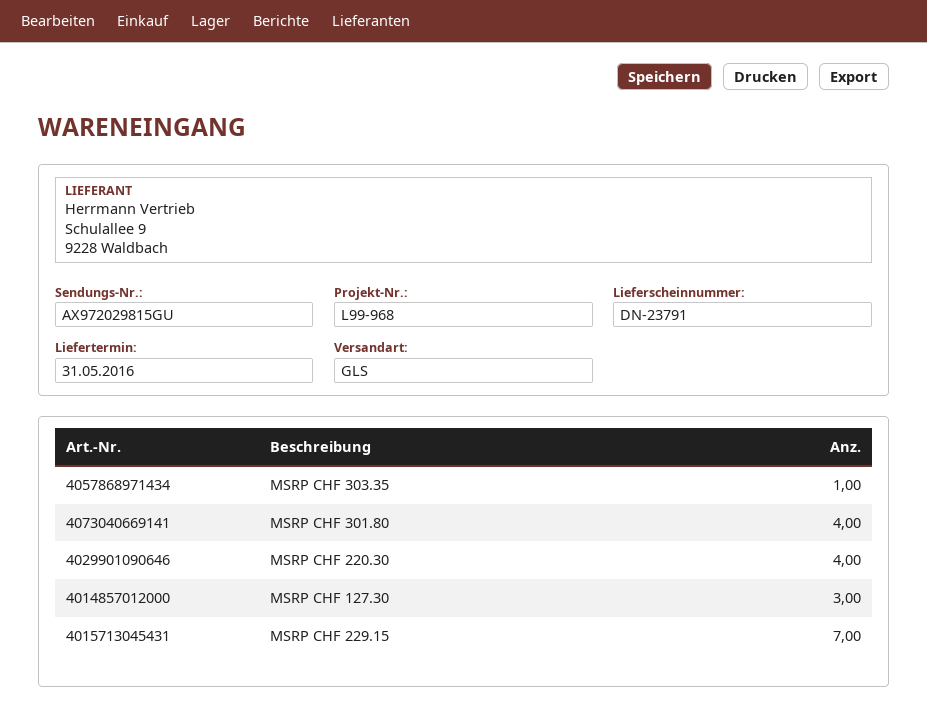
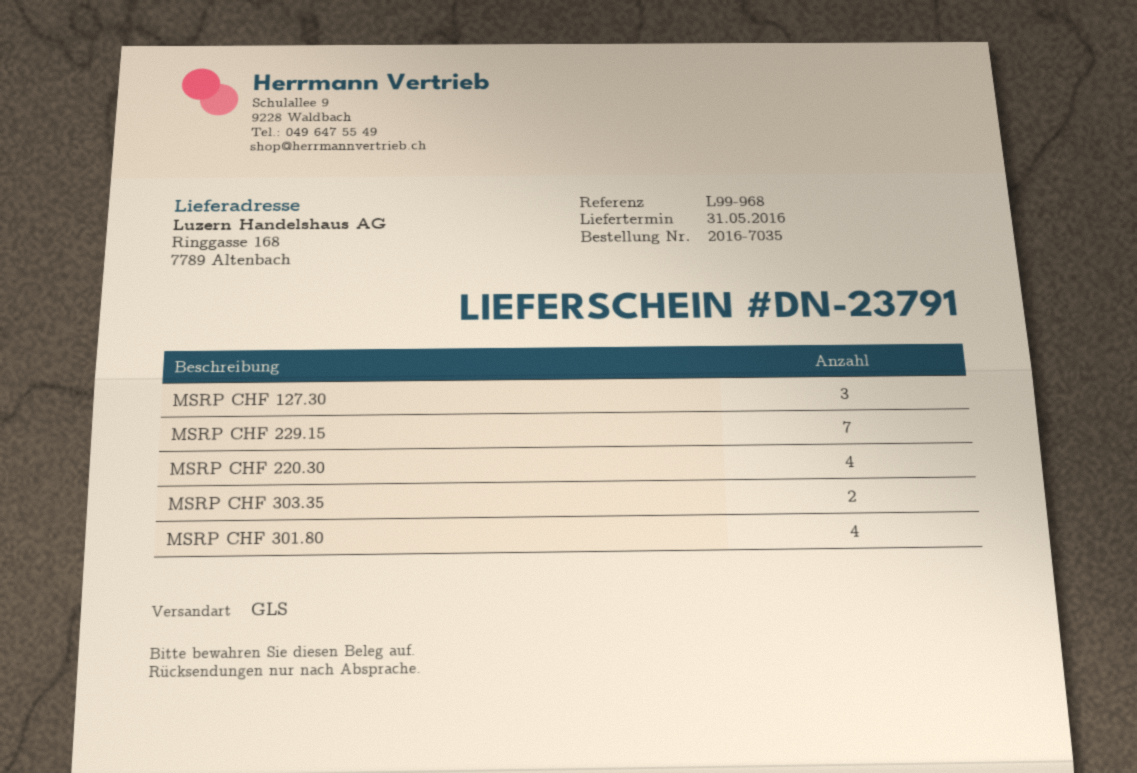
MSRP CHF 303.35: 1 -> 2

